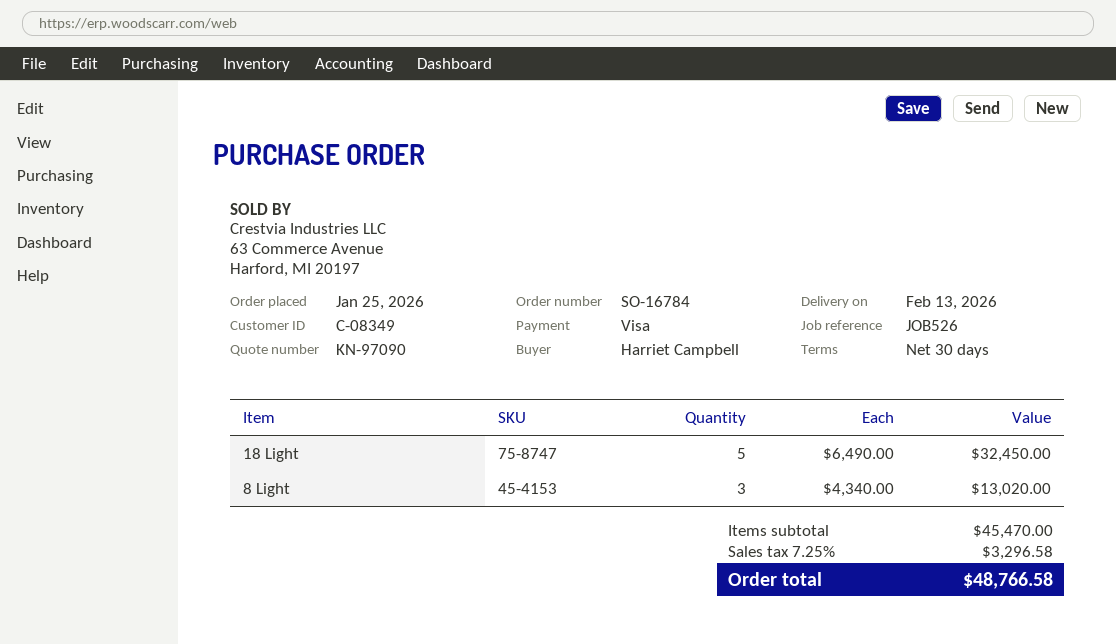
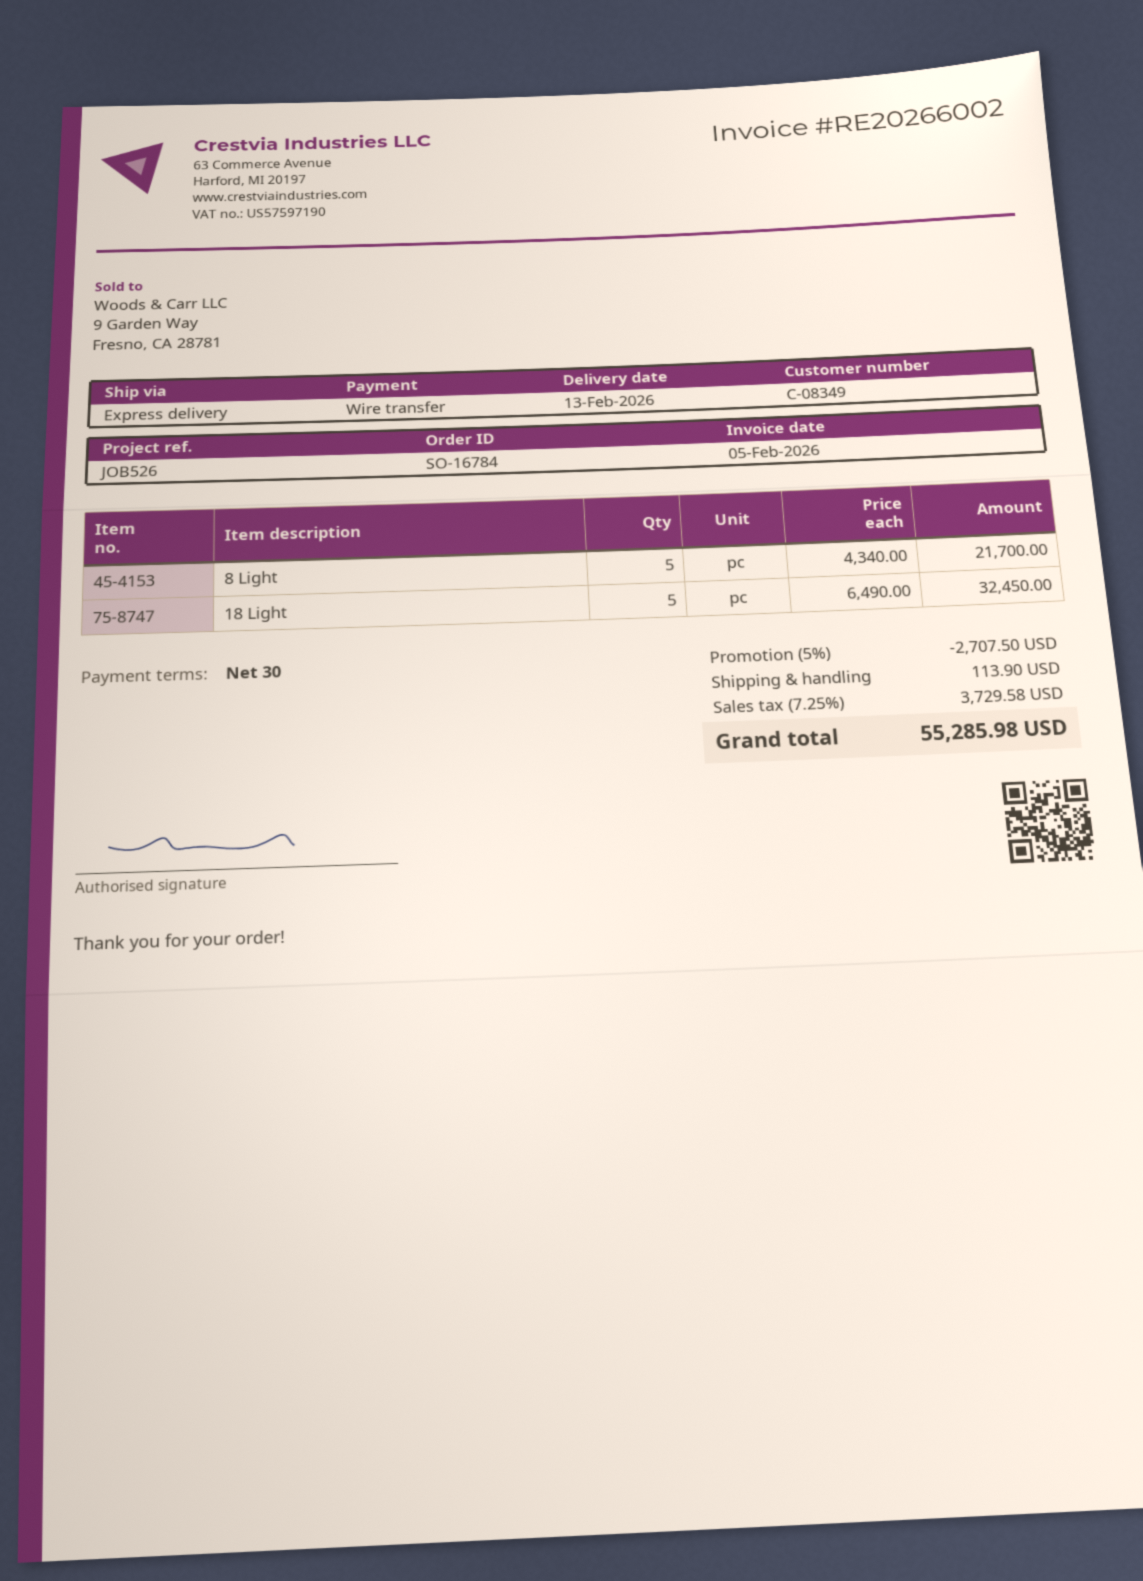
payment method: Visa -> bank transfer
8 Light: 3 x 4340.00 = 13020.00 -> 5 x 4340.00 = 21700.00
discount: none -> 5% = 2707.50
shipping: none -> 113.90
tax: 7.25% = 3296.58 -> 7.25% = 3729.58
total: 48766.58 -> 55285.98

